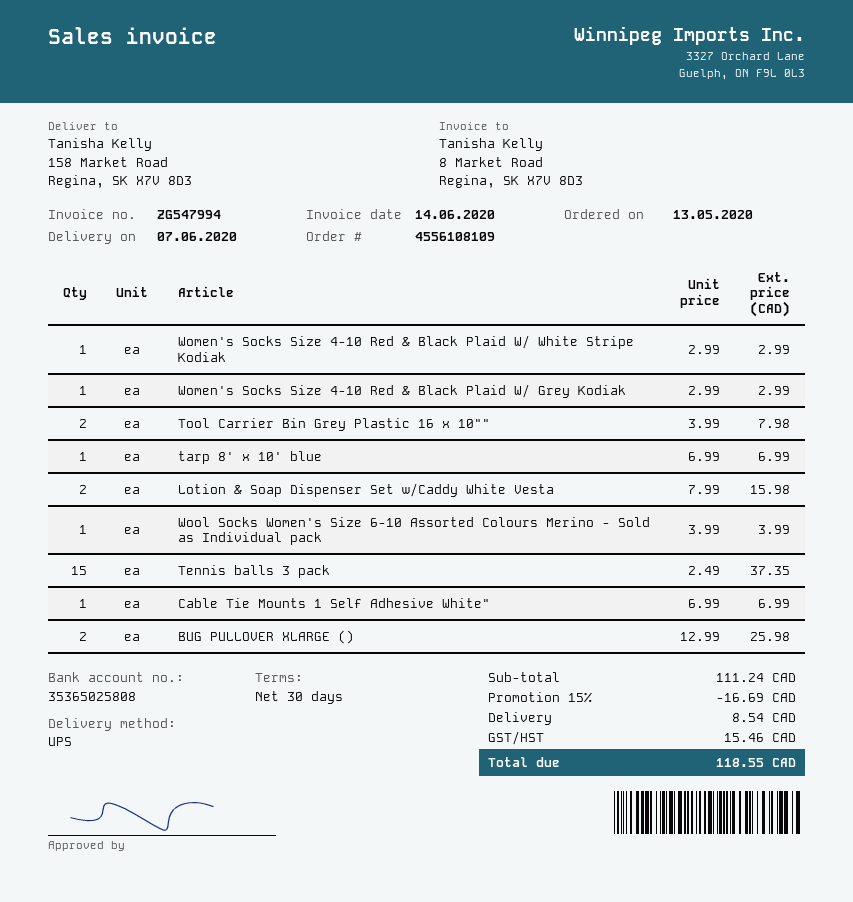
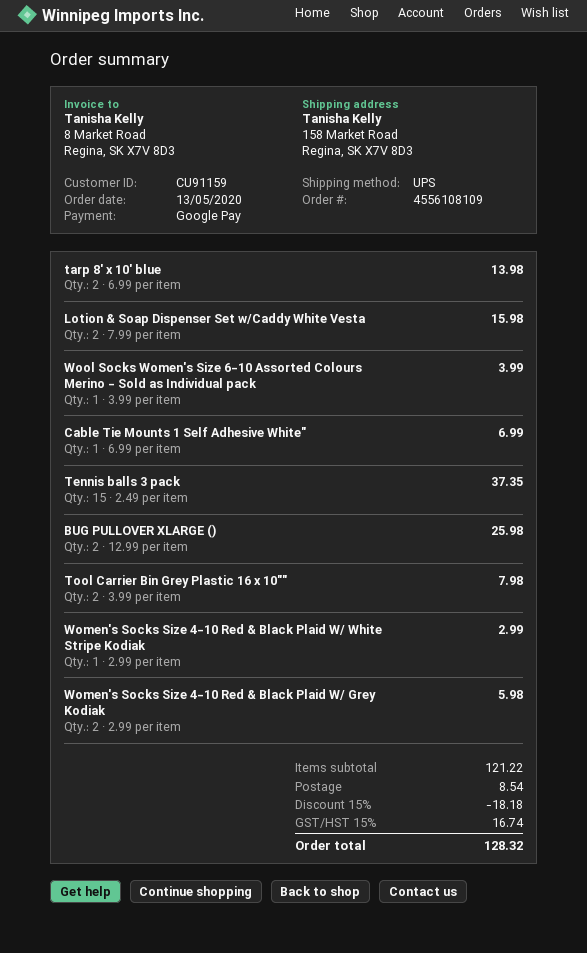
Women's Socks Size 4-10 Red & Black Plaid W/ Grey Kodiak: 1 x 2.99 = 2.99 -> 2 x 2.99 = 5.98
tarp 8' x 10' blue: 1 x 6.99 = 6.99 -> 2 x 6.99 = 13.98
subtotal: 111.24 -> 121.22
discount: 15% = 16.69 -> 15% = 18.18
tax: 15.46 -> 16.74
total: 118.55 -> 128.32

